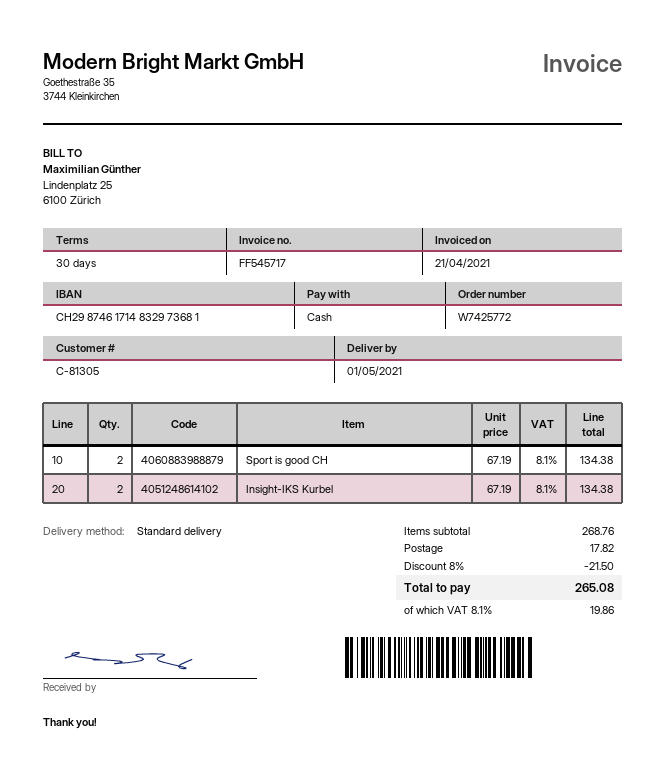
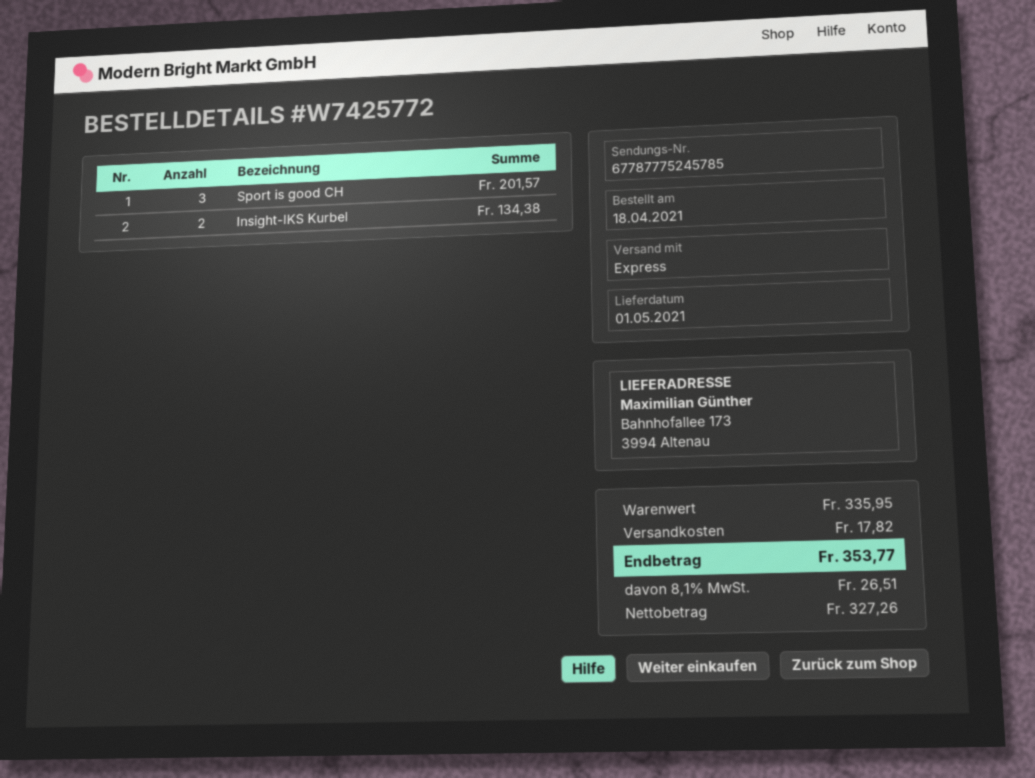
shipping method: standard -> express
Sport is good CH: 2 for 134.38 -> 3 for 201.57
subtotal: 268.76 -> 335.95
discount: 8% = 21.50 -> none
tax: 8.1% = 19.86 -> 8.1% = 26.51
total: 265.08 -> 353.77

